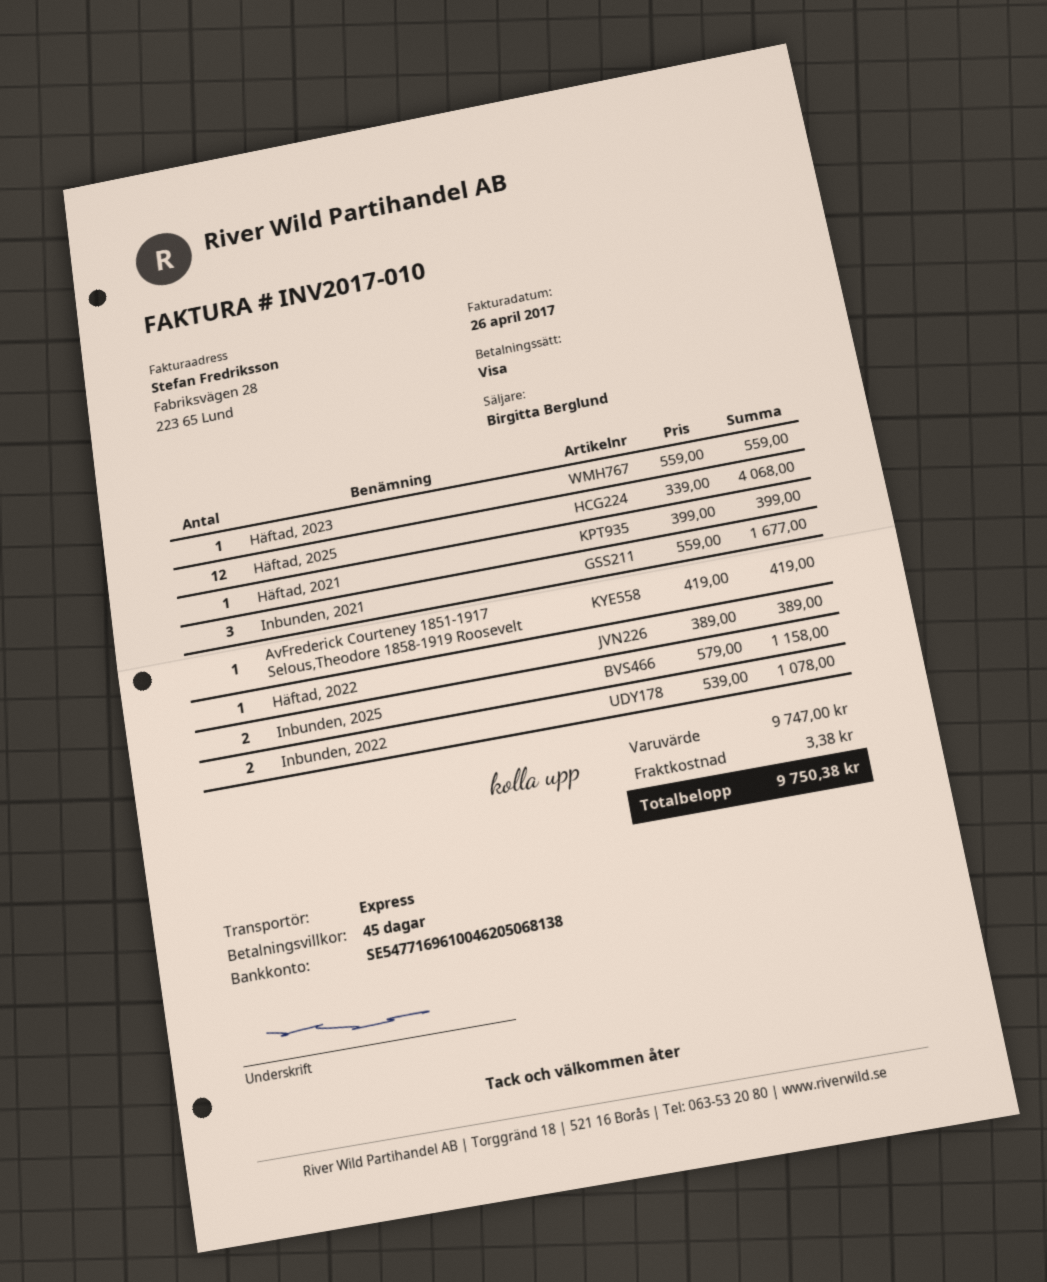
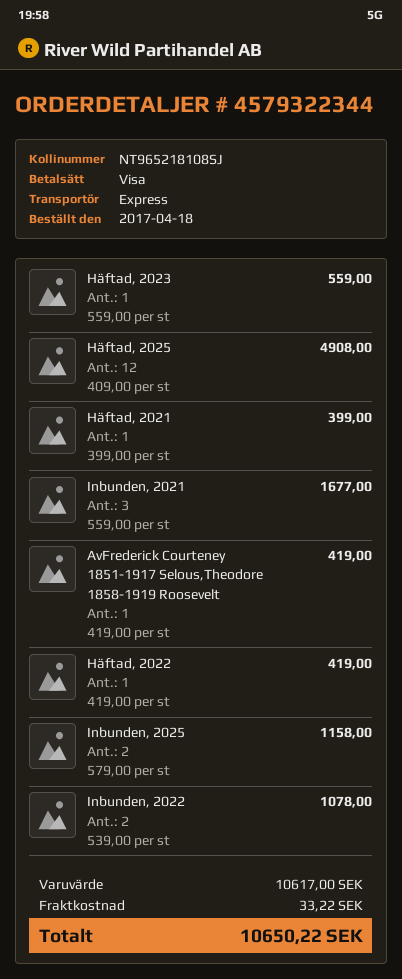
Häftad, 2025: 12 x 339.00 = 4068.00 -> 12 x 409.00 = 4908.00
Häftad, 2022: 1 x 389.00 = 389.00 -> 1 x 419.00 = 419.00
subtotal: 9747.00 -> 10617.00
shipping: 3.38 -> 33.22
total: 9750.38 -> 10650.22

